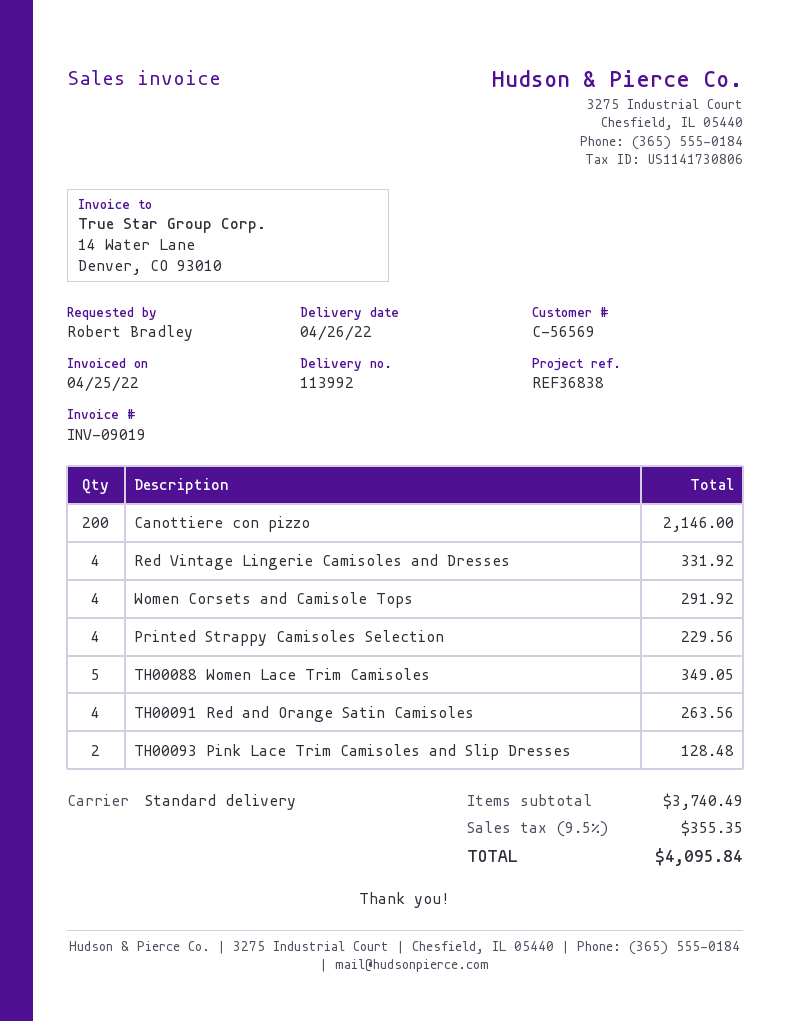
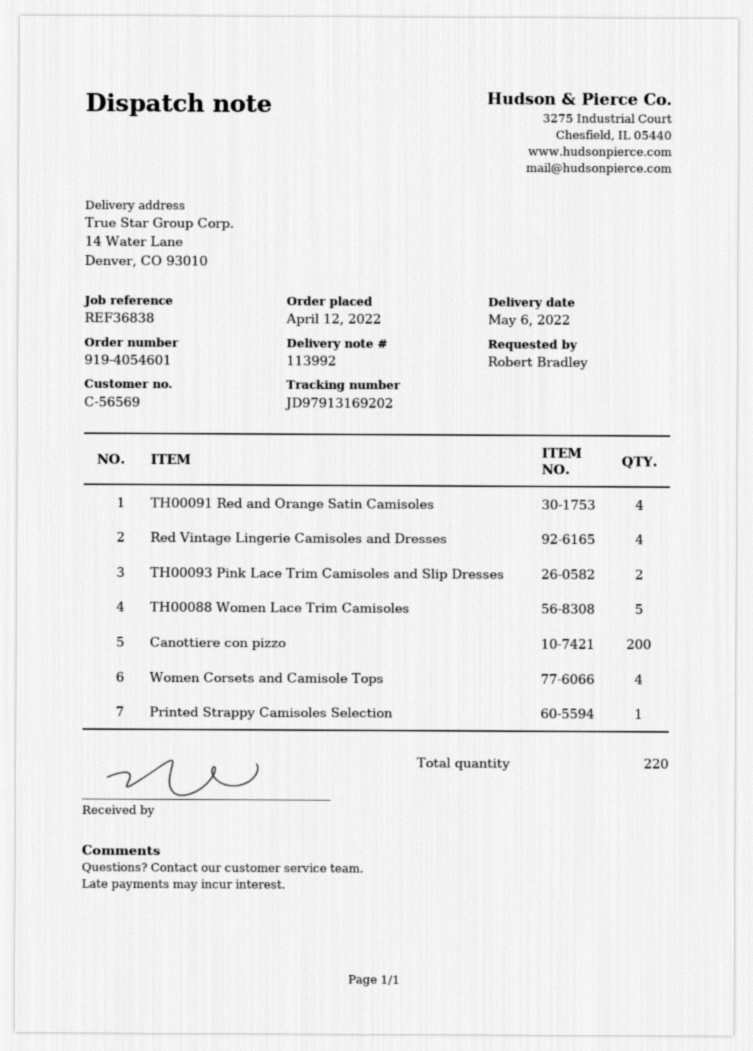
delivery date: 2022-04-26 -> 2022-05-06
Printed Strappy Camisoles Selection: 4 -> 1

